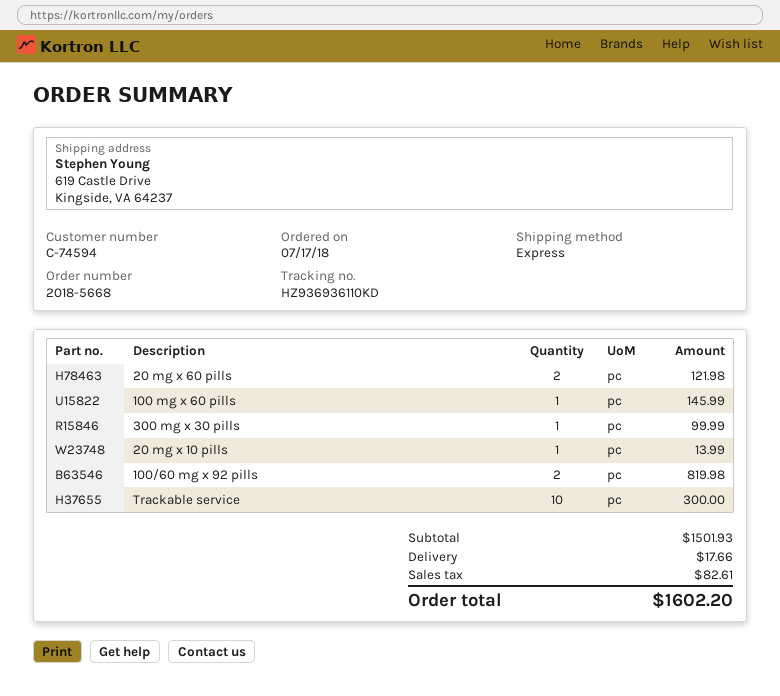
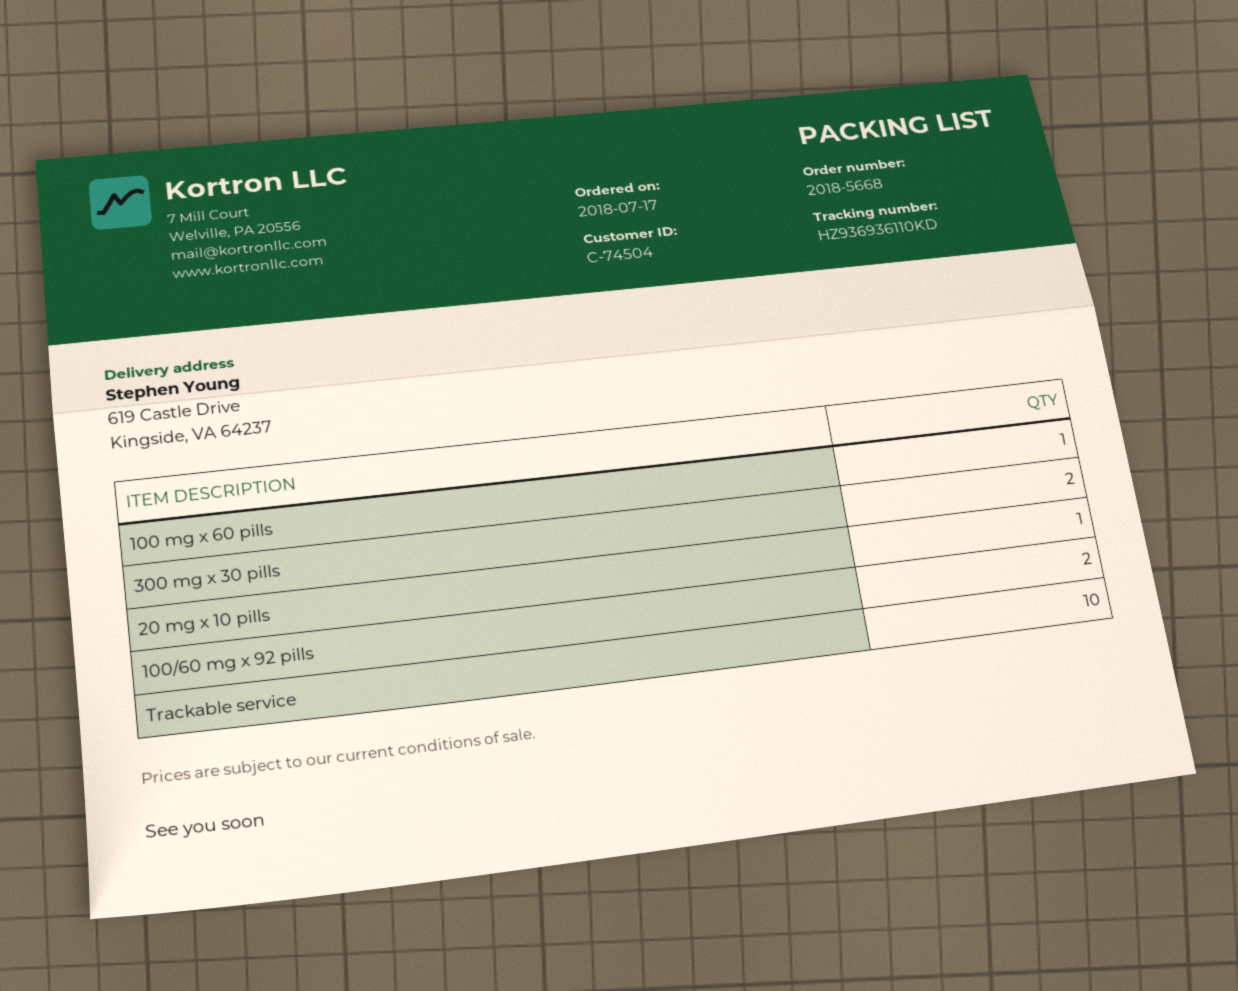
customer number: C-74594 -> C-74504
20 mg x 60 pills: 2 -> none
300 mg x 30 pills: 1 -> 2

